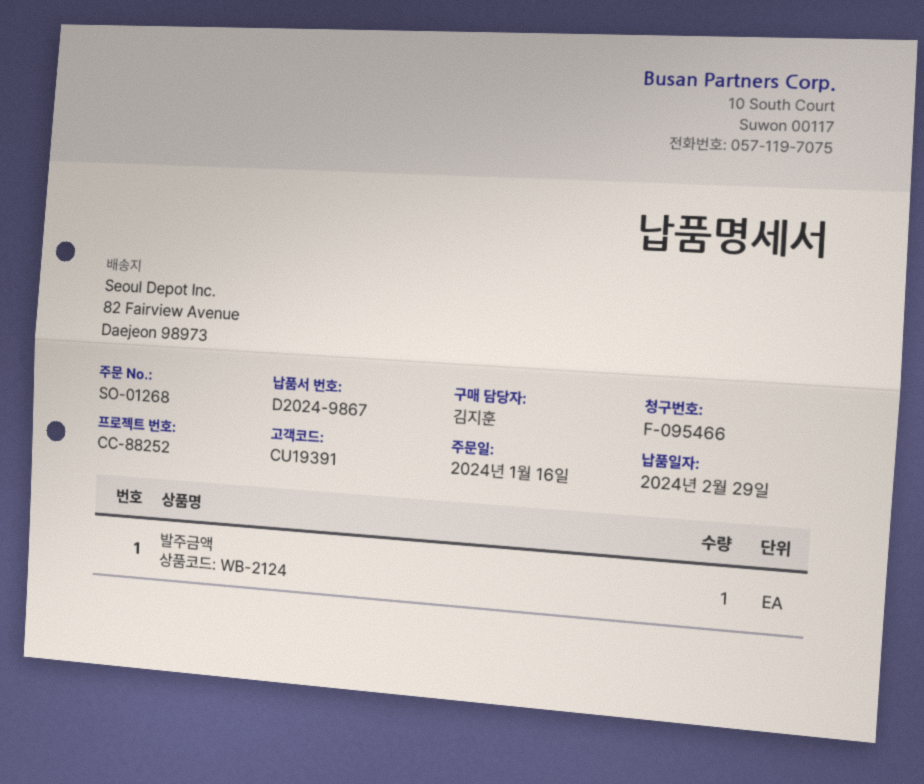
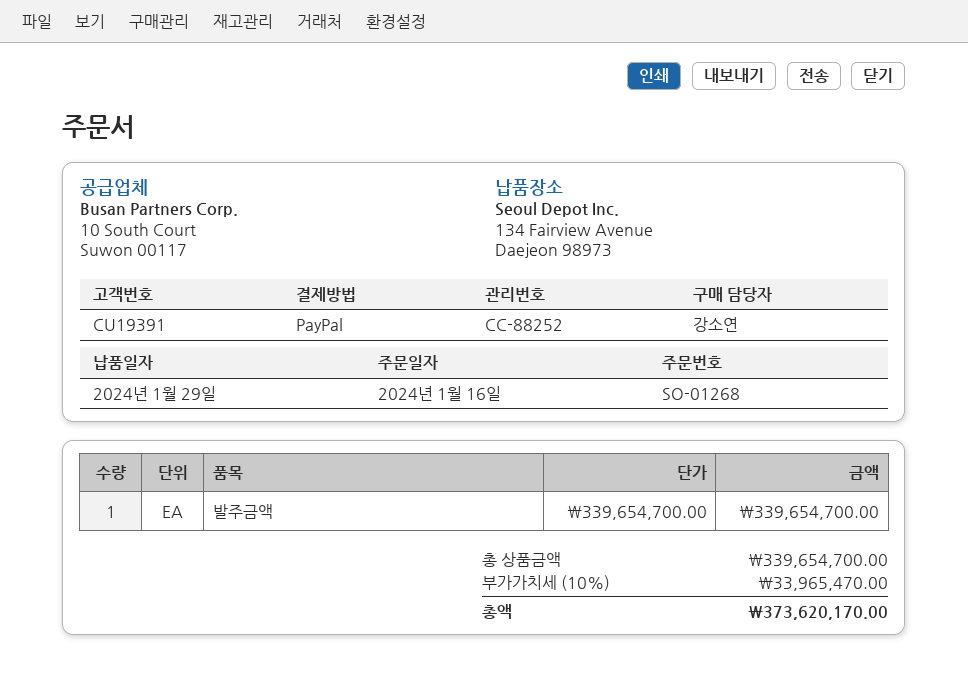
delivery date: 2024-02-29 -> 2024-01-29
ordered by: 김지훈 -> 강소연
ship to: 82 Fairview Avenue, Daejeon 98973 -> 134 Fairview Avenue, Daejeon 98973

